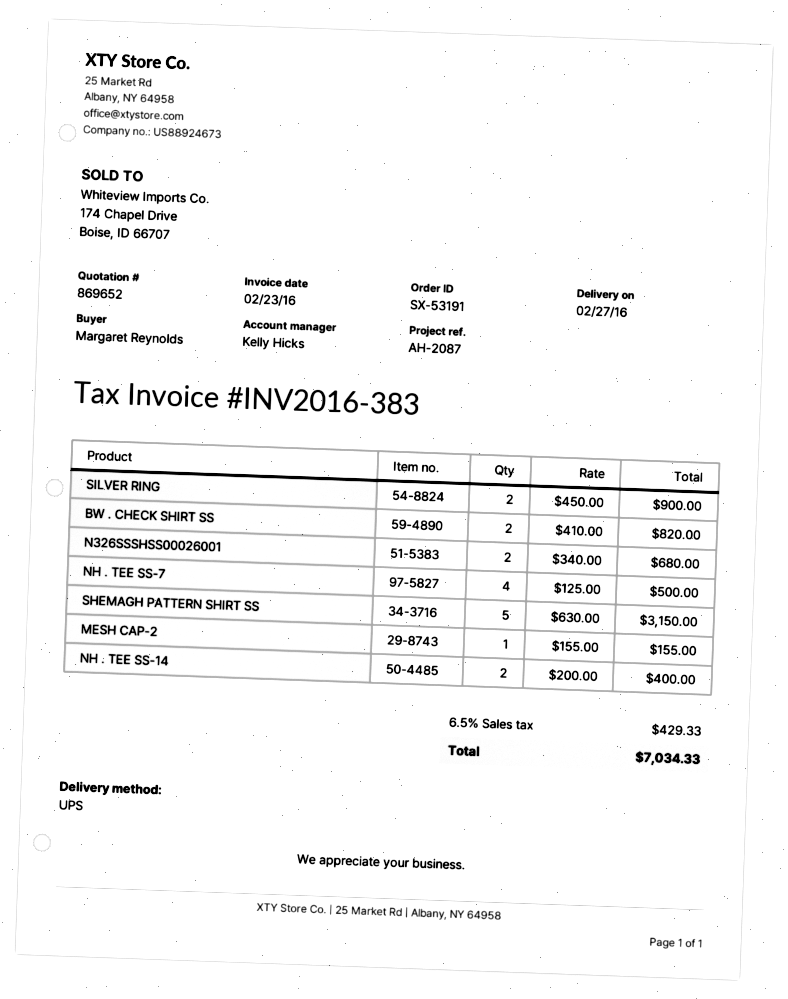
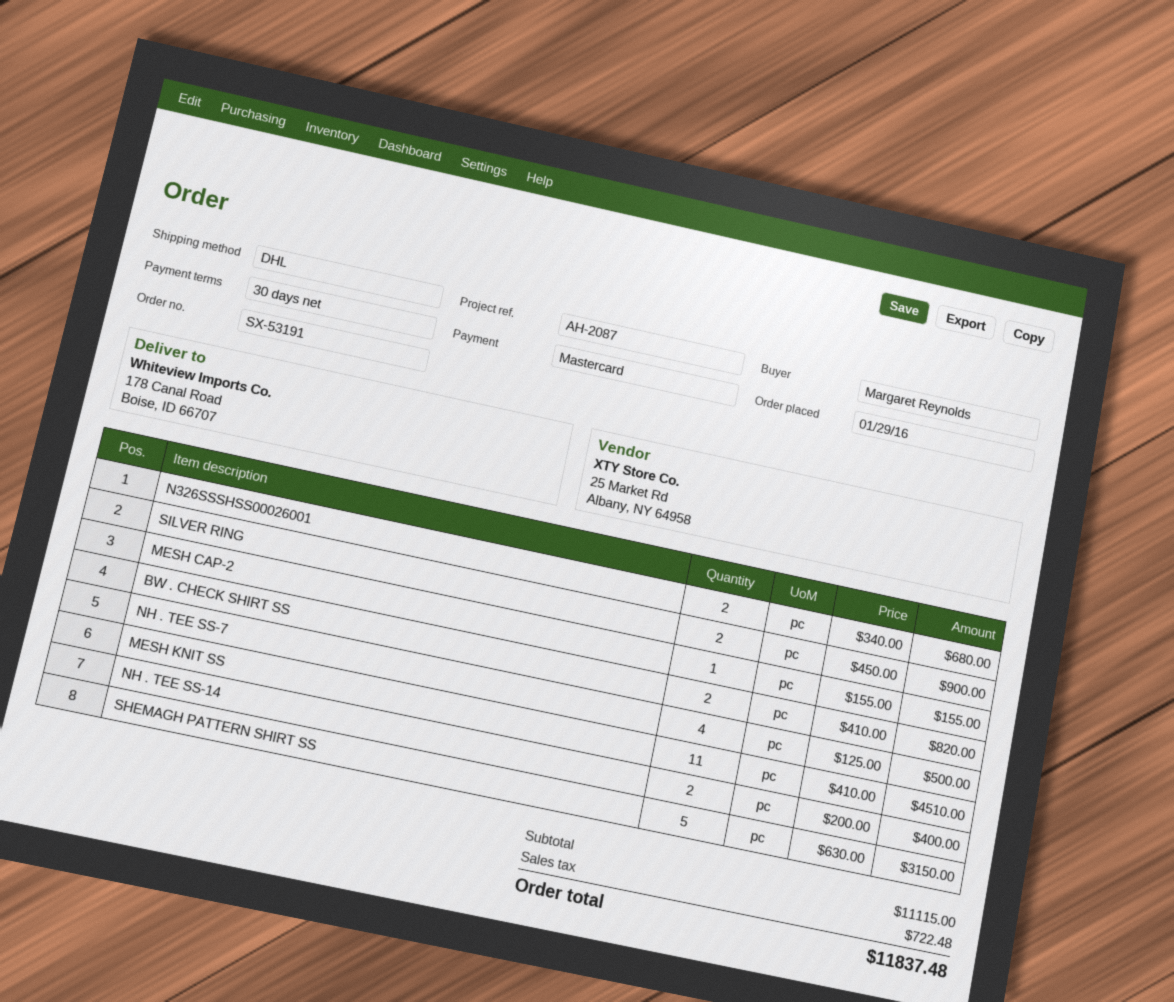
shipping method: UPS -> DHL
MESH KNIT SS: none -> 11 x 410.00 = 4510.00
tax: 429.33 -> 722.48
total: 7034.33 -> 11837.48

